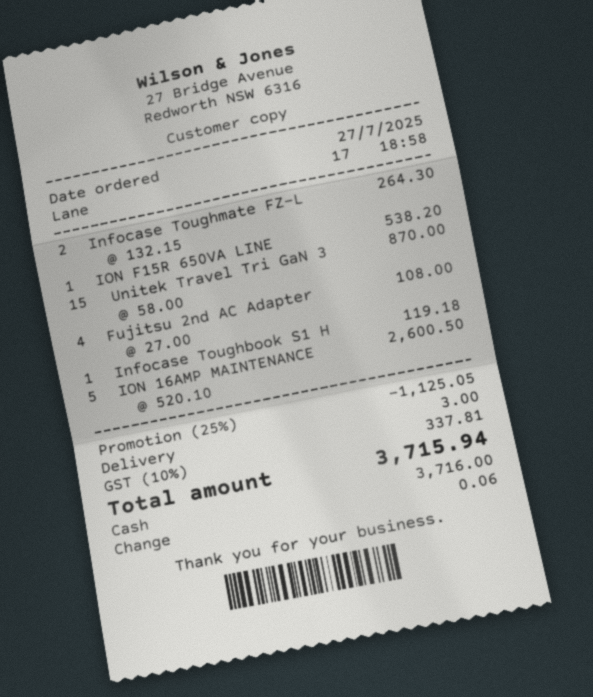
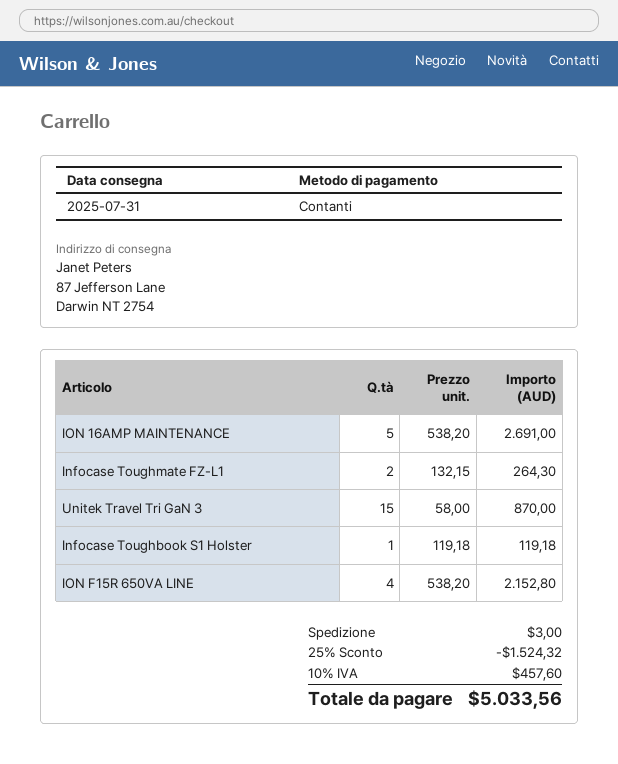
ION F15R 650VA LINE: 1 x 538.20 = 538.20 -> 4 x 538.20 = 2152.80
Fujitsu 2nd AC Adapter: 4 x 27.00 = 108.00 -> none
ION 16AMP MAINTENANCE: 5 x 520.10 = 2600.50 -> 5 x 538.20 = 2691.00
discount: 25% = 1125.05 -> 25% = 1524.32
tax: 10% = 337.81 -> 10% = 457.60
total: 3715.94 -> 5033.56

